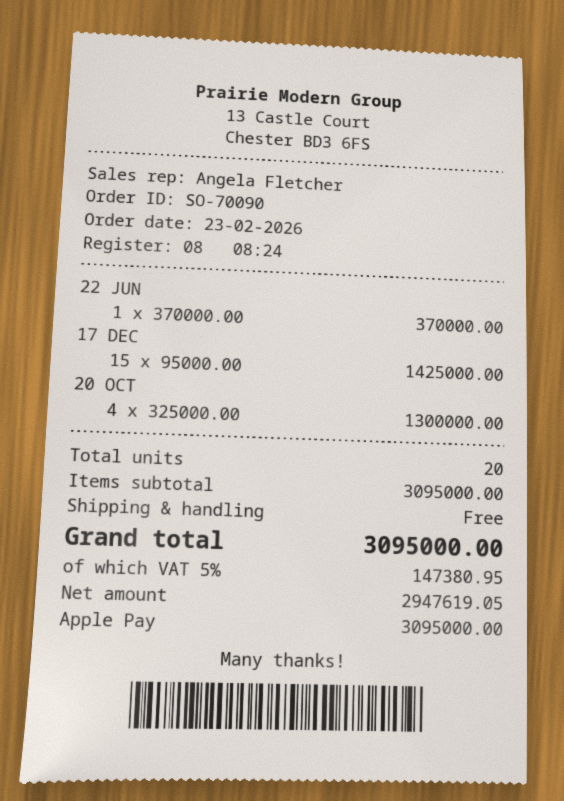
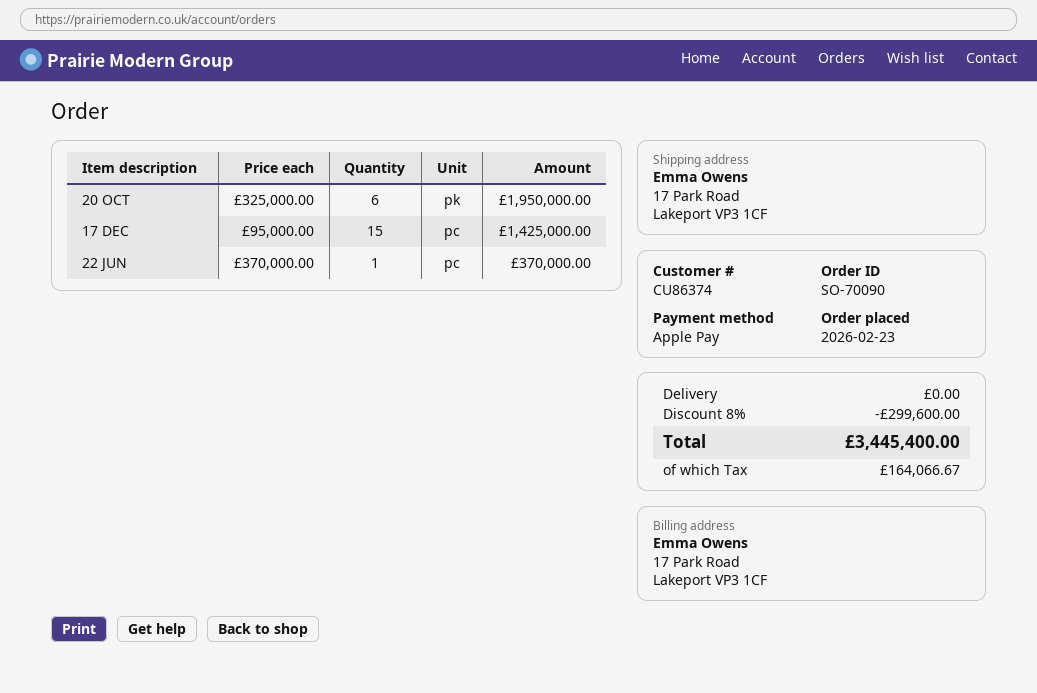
20 OCT: 4 x 325000.00 = 1300000.00 -> 6 x 325000.00 = 1950000.00
discount: none -> 8% = 299600.00
tax: 147380.95 -> 164066.67
total: 3095000.00 -> 3445400.00

